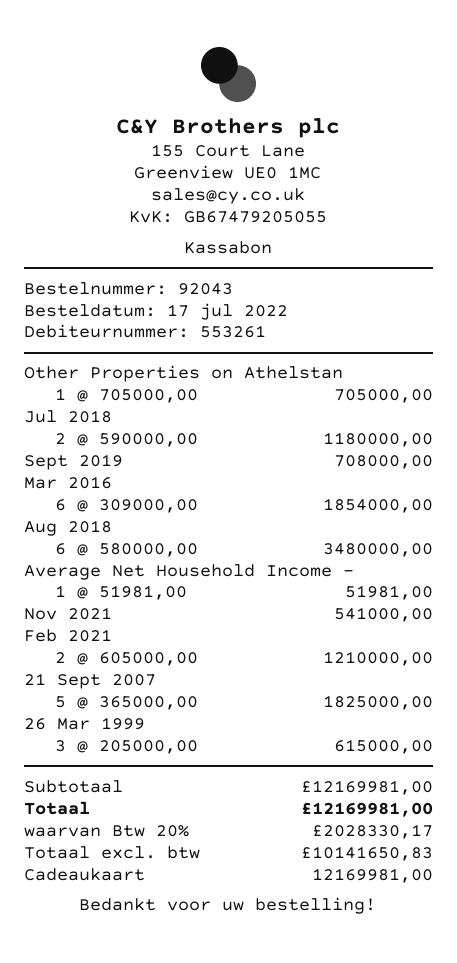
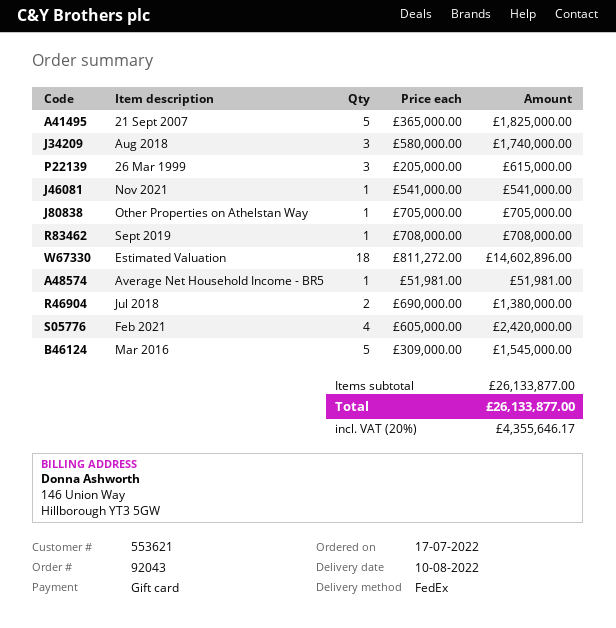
customer number: 553261 -> 553621
Jul 2018: 2 x 590000.00 = 1180000.00 -> 2 x 690000.00 = 1380000.00
Mar 2016: 6 x 309000.00 = 1854000.00 -> 5 x 309000.00 = 1545000.00
Aug 2018: 6 x 580000.00 = 3480000.00 -> 3 x 580000.00 = 1740000.00
Feb 2021: 2 x 605000.00 = 1210000.00 -> 4 x 605000.00 = 2420000.00
Estimated Valuation: none -> 18 x 811272.00 = 14602896.00
subtotal: 12169981.00 -> 26133877.00
tax: 20% = 2028330.17 -> 20% = 4355646.17
total: 12169981.00 -> 26133877.00

